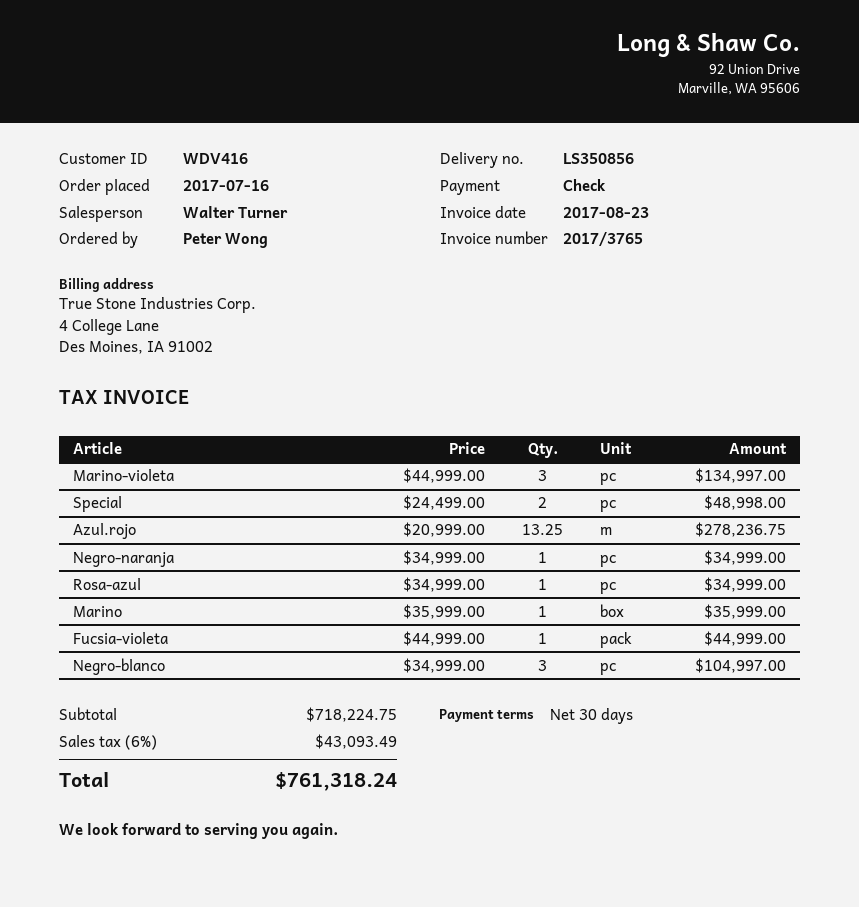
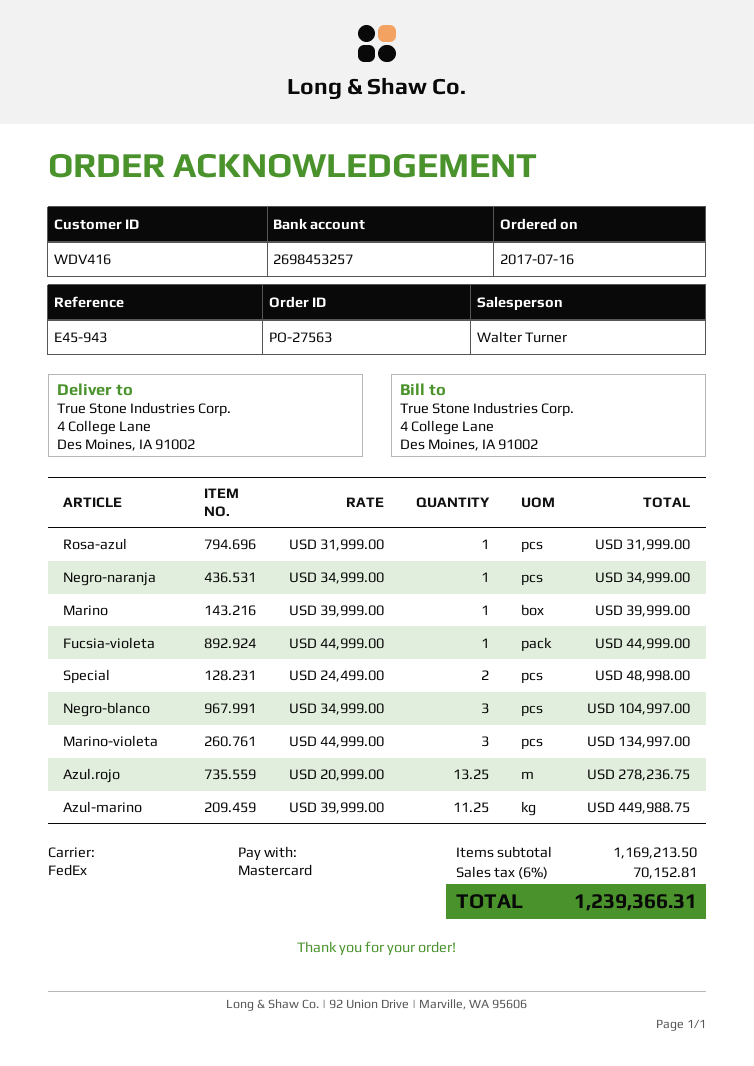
payment method: cheque -> Mastercard
Rosa-azul: 1 x 34999.00 = 34999.00 -> 1 x 31999.00 = 31999.00
Marino: 1 x 35999.00 = 35999.00 -> 1 x 39999.00 = 39999.00
Azul-marino: none -> 11.25 x 39999.00 = 449988.75
subtotal: 718224.75 -> 1169213.50
tax: 6% = 43093.49 -> 6% = 70152.81
total: 761318.24 -> 1239366.31

